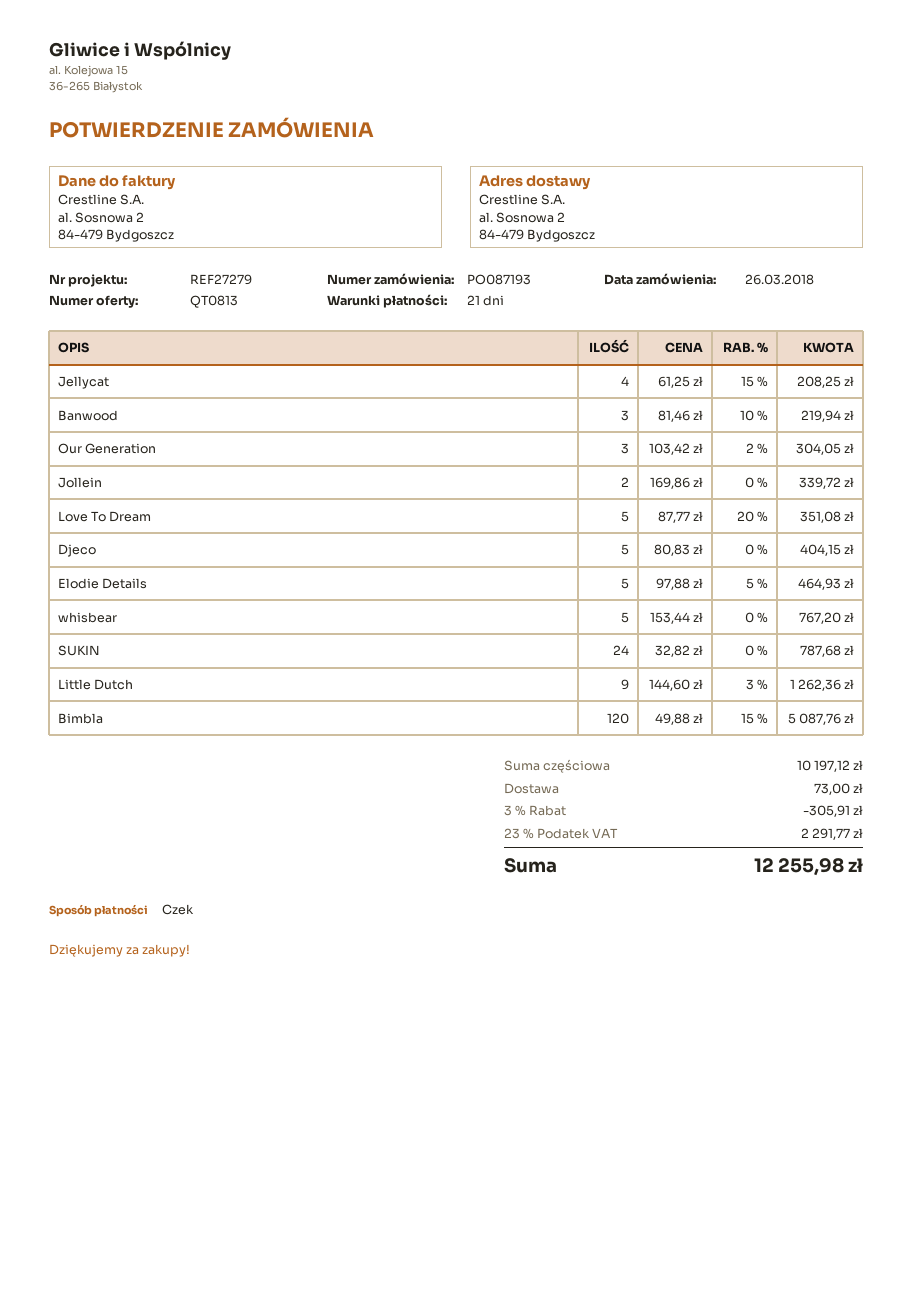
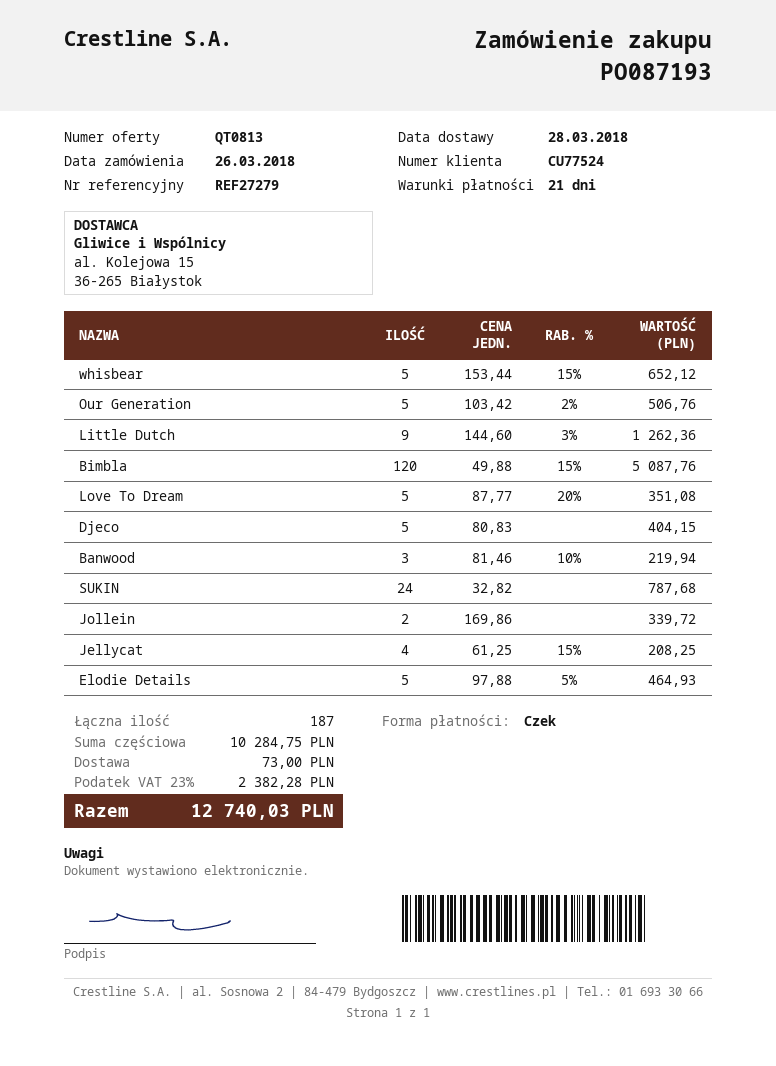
Our Generation: 3 x 103.42 - 2% = 304.05 -> 5 x 103.42 - 2% = 506.76
whisbear: 5 x 153.44 = 767.20 -> 5 x 153.44 - 15% = 652.12
subtotal: 10197.12 -> 10284.75
discount: 3% = 305.91 -> none
tax: 23% = 2291.77 -> 23% = 2382.28
total: 12255.98 -> 12740.03

